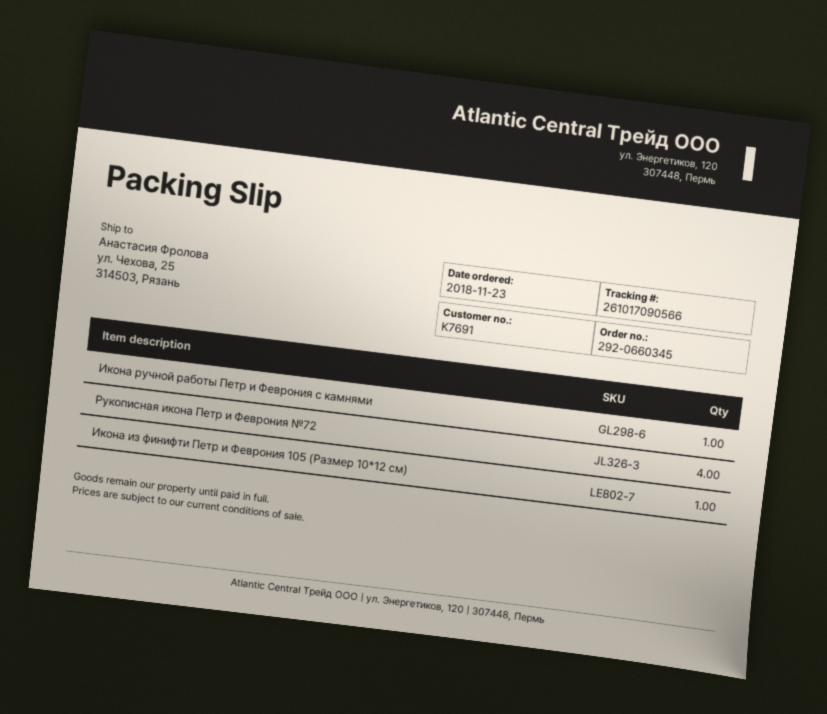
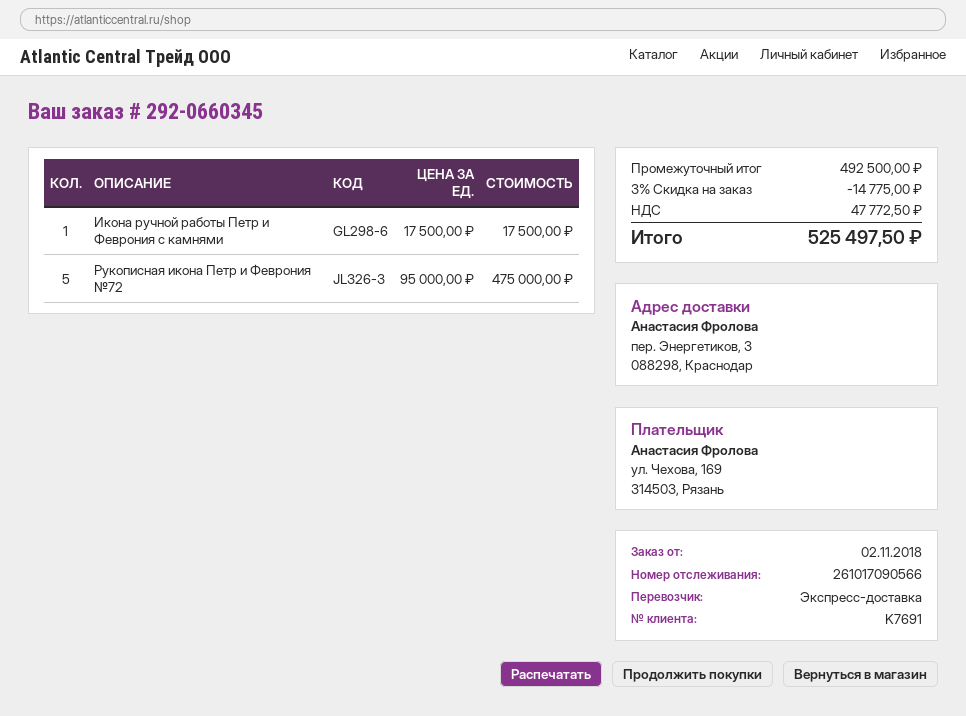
order date: 2018-11-23 -> 2018-11-02
ship to: ул. Чехова, 25, 314503, Рязань -> пер. Энергетиков, 3, 088298, Краснодар
Рукописная икона Петр и Феврония №72: 4 -> 5
Икона из финифти Петр и Феврония 105 (Размер 10*12 см): 1 -> none

